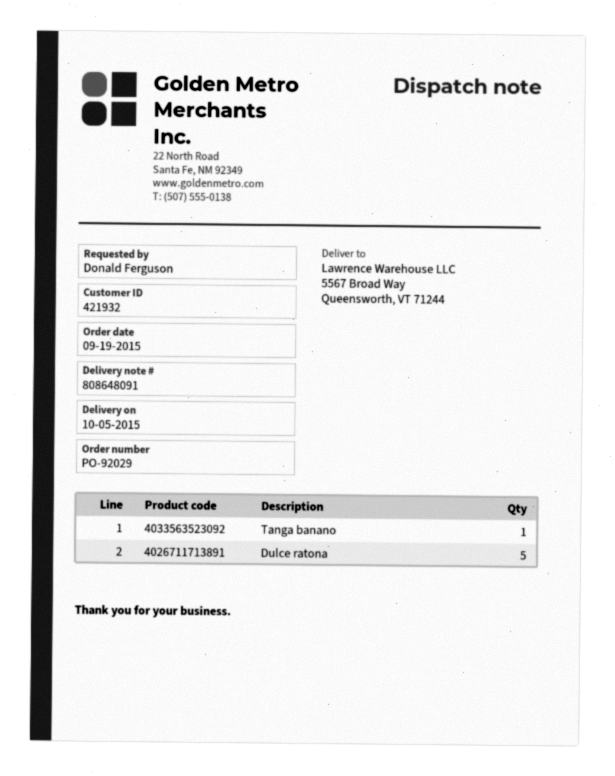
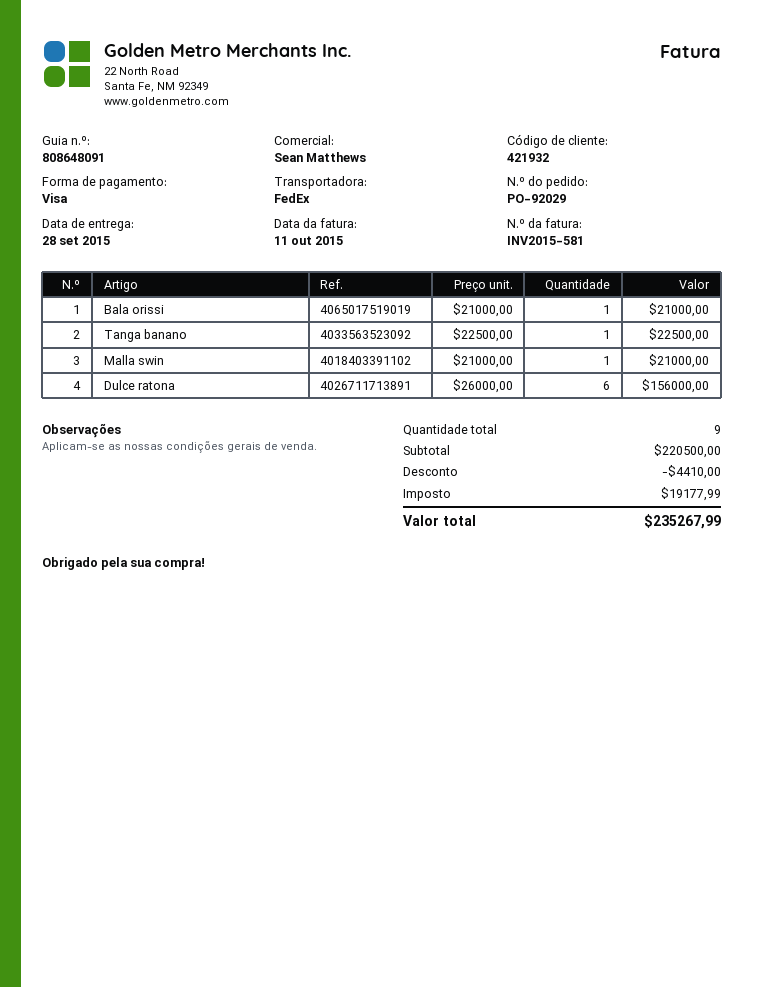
delivery date: 2015-10-05 -> 2015-09-28
Dulce ratona: 5 -> 6
Bala orissi: none -> 1
Malla swin: none -> 1

